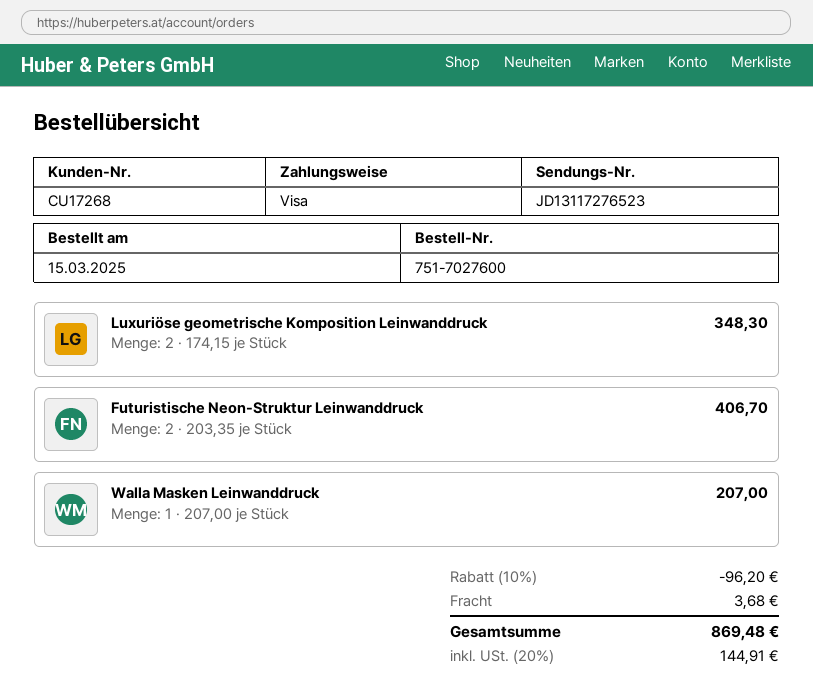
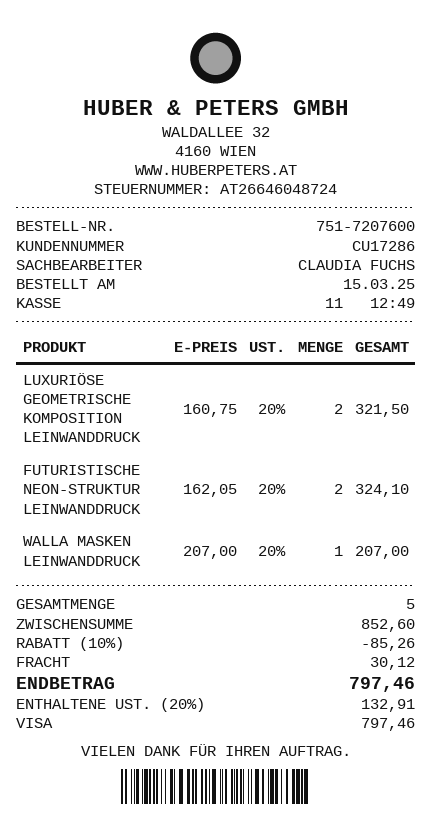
order number: 751-7027600 -> 751-7207600
customer number: CU17268 -> CU17286
Luxuriöse geometrische Komposition Leinwanddruck: 2 x 174.15 = 348.30 -> 2 x 160.75 = 321.50
Futuristische Neon-Struktur Leinwanddruck: 2 x 203.35 = 406.70 -> 2 x 162.05 = 324.10
discount: 10% = 96.20 -> 10% = 85.26
shipping: 3.68 -> 30.12
tax: 20% = 144.91 -> 20% = 132.91
total: 869.48 -> 797.46

